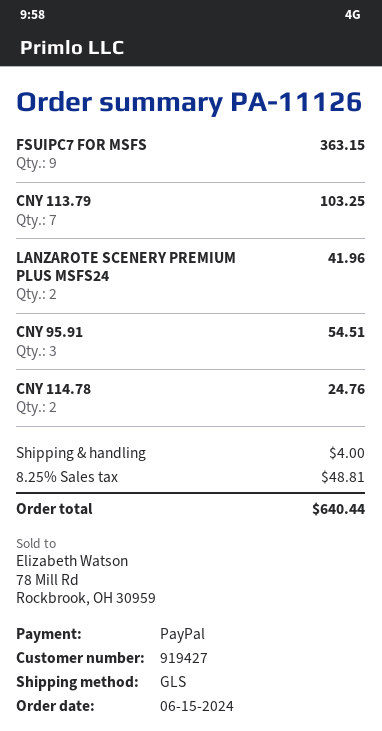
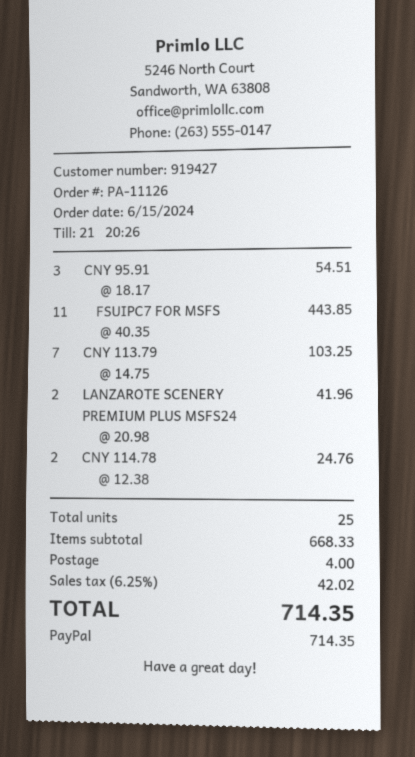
FSUIPC7 FOR MSFS: 9 for 363.15 -> 11 for 443.85
tax: 8.25% = 48.81 -> 6.25% = 42.02
total: 640.44 -> 714.35

